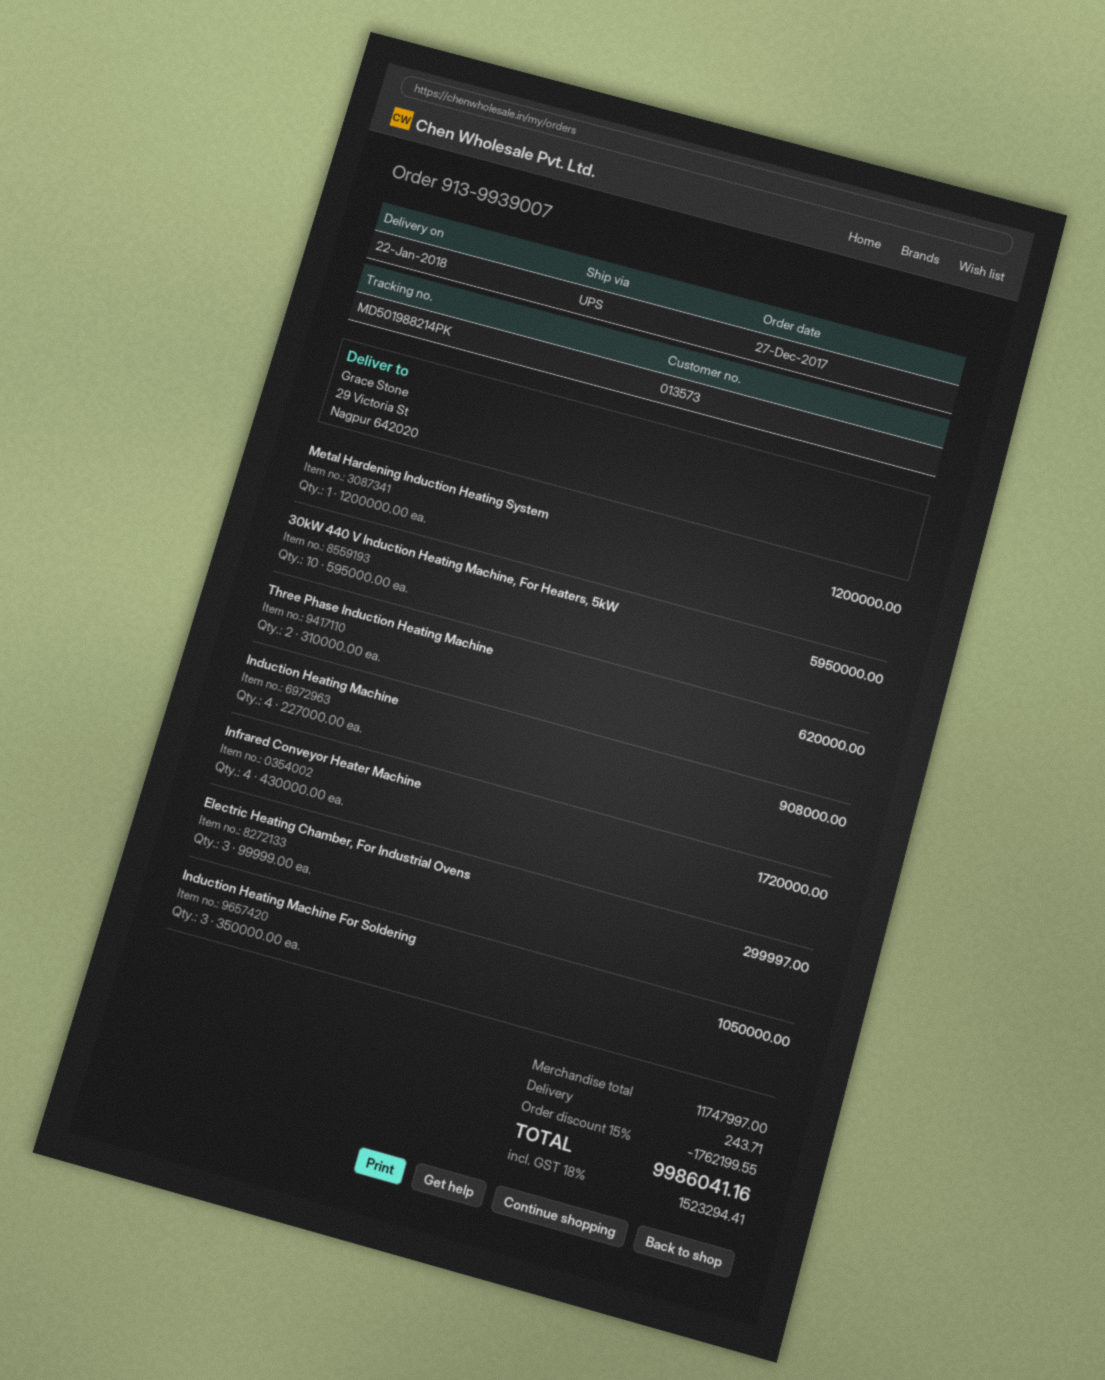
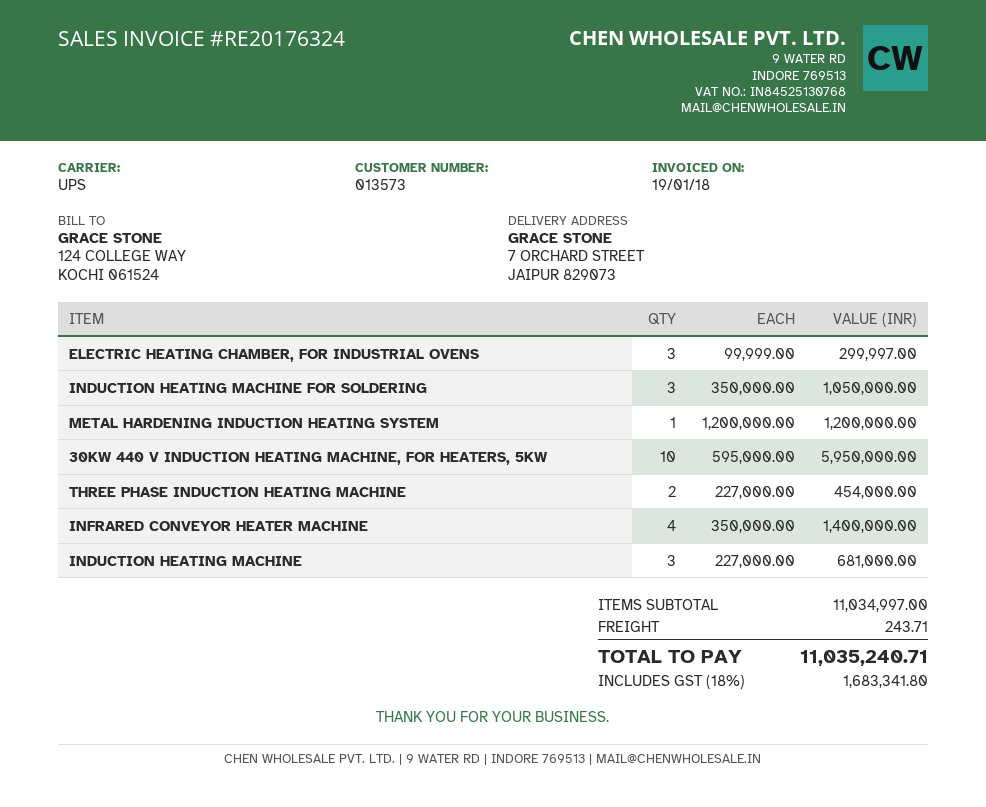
ship to: 29 Victoria St, Nagpur 642020 -> 7 ORCHARD STREET, JAIPUR 829073
Three Phase Induction Heating Machine: 2 x 310000.00 = 620000.00 -> 2 x 227000.00 = 454000.00
Induction Heating Machine: 4 x 227000.00 = 908000.00 -> 3 x 227000.00 = 681000.00
Infrared Conveyor Heater Machine: 4 x 430000.00 = 1720000.00 -> 4 x 350000.00 = 1400000.00
subtotal: 11747997.00 -> 11034997.00
discount: 15% = 1762199.55 -> none
tax: 18% = 1523294.41 -> 18% = 1683341.80
total: 9986041.16 -> 11035240.71

